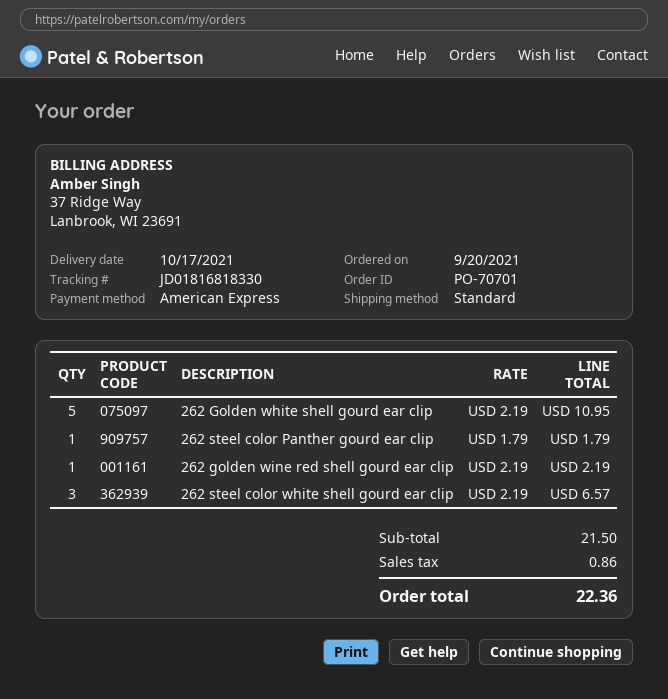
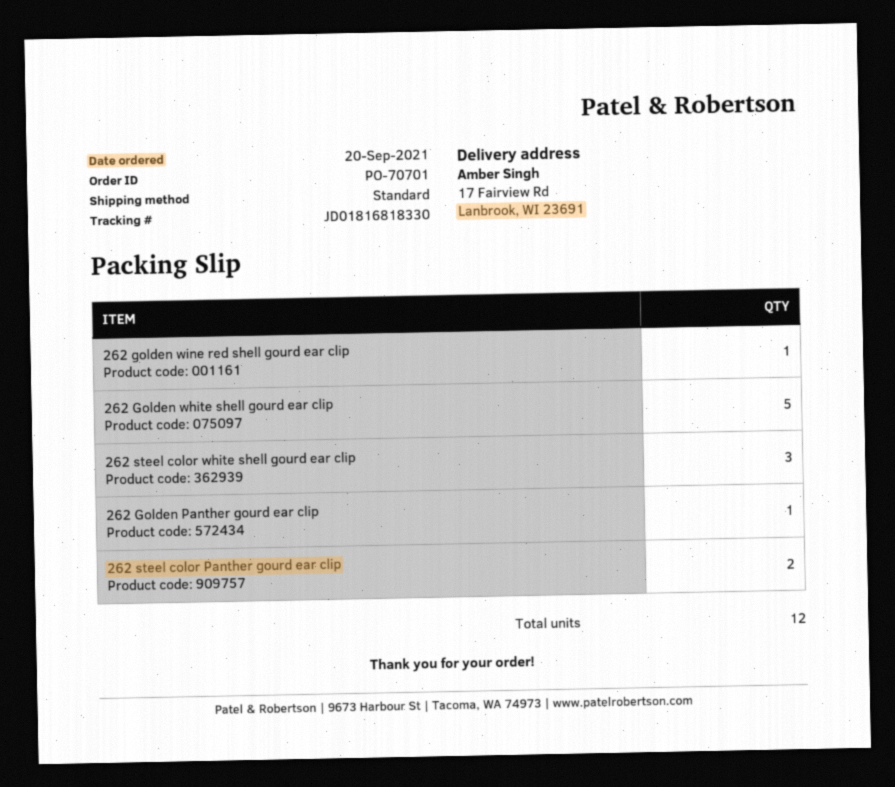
262 steel color Panther gourd ear clip: 1 -> 2
262 Golden Panther gourd ear clip: none -> 1

